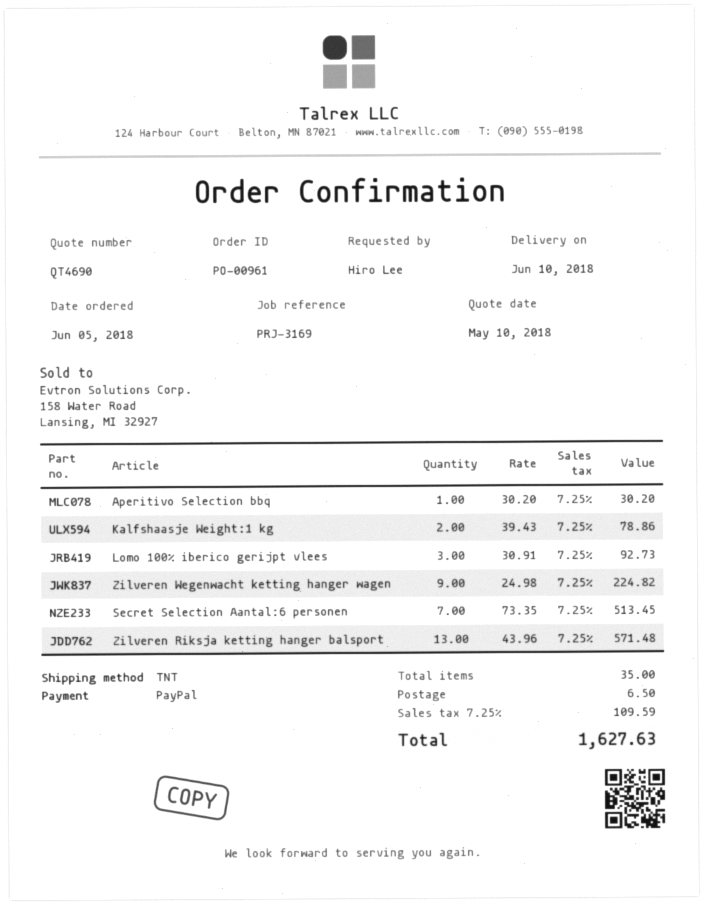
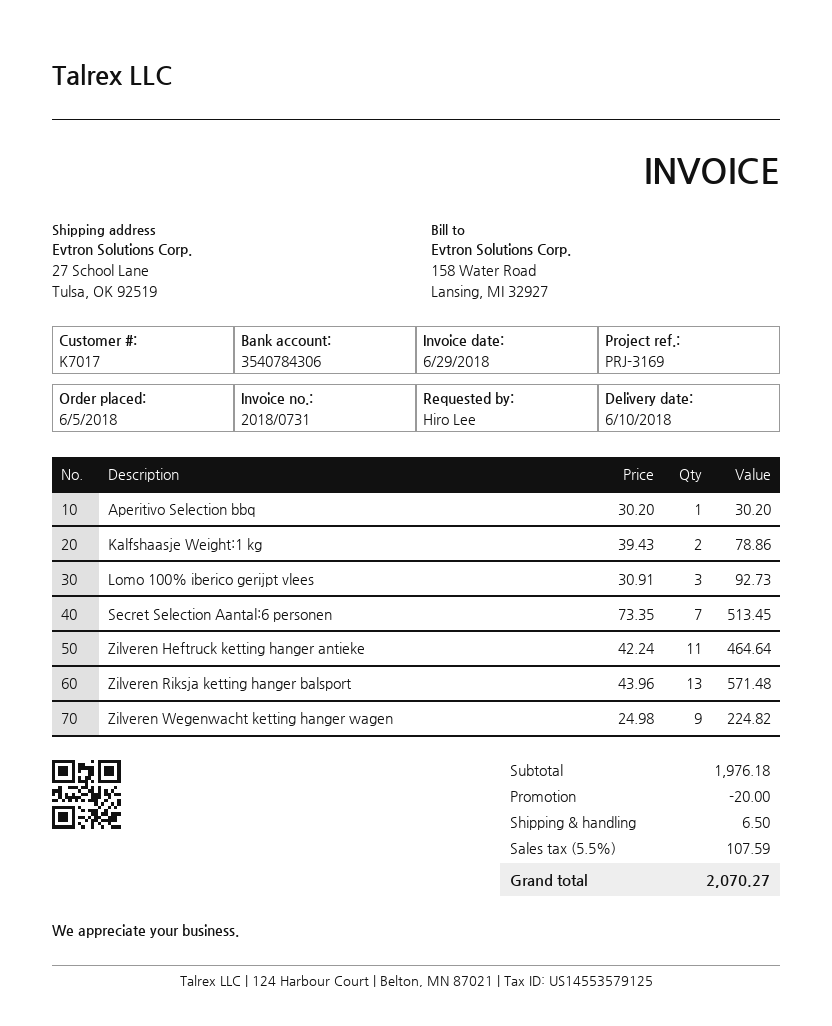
Zilveren Heftruck ketting hanger antieke: none -> 11 x 42.24 = 464.64
discount: none -> 20.00
tax: 7.25% = 109.59 -> 5.5% = 107.59
total: 1627.63 -> 2070.27

